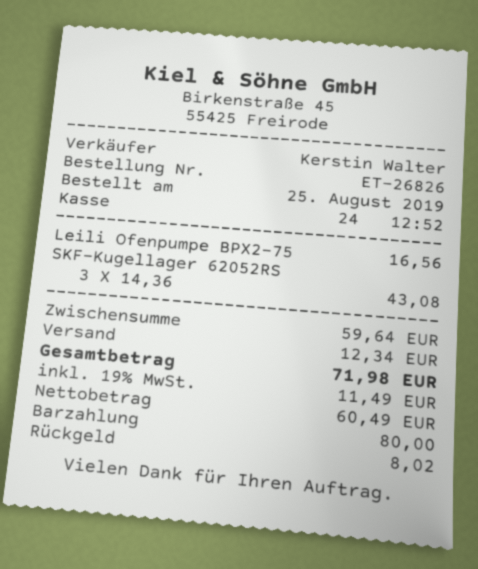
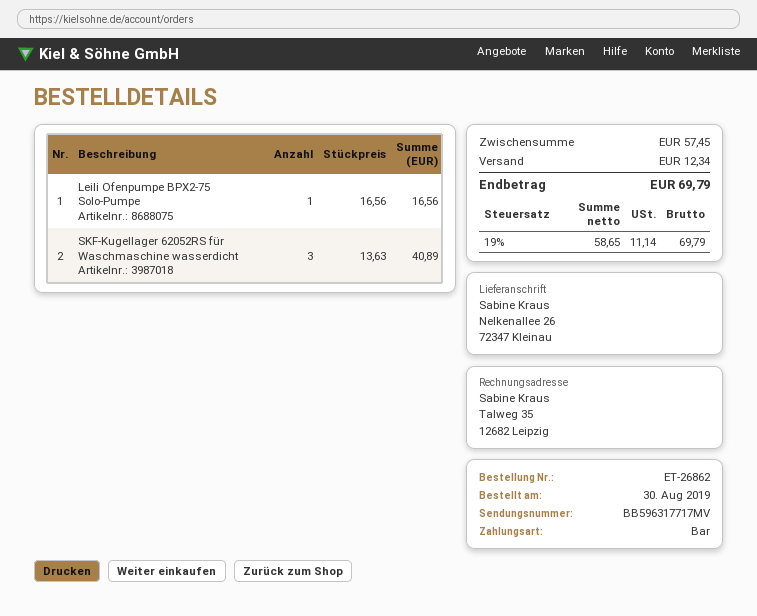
order number: ET-26826 -> ET-26862
order date: 2019-08-25 -> 2019-08-30
SKF-Kugellager 62052RS: 3 x 14.36 = 43.08 -> 3 x 13.63 = 40.89
subtotal: 59.64 -> 57.45
net: 60.49 -> 58.65
tax: 19% = 11.49 -> 19% = 11.14
total: 71.98 -> 69.79

